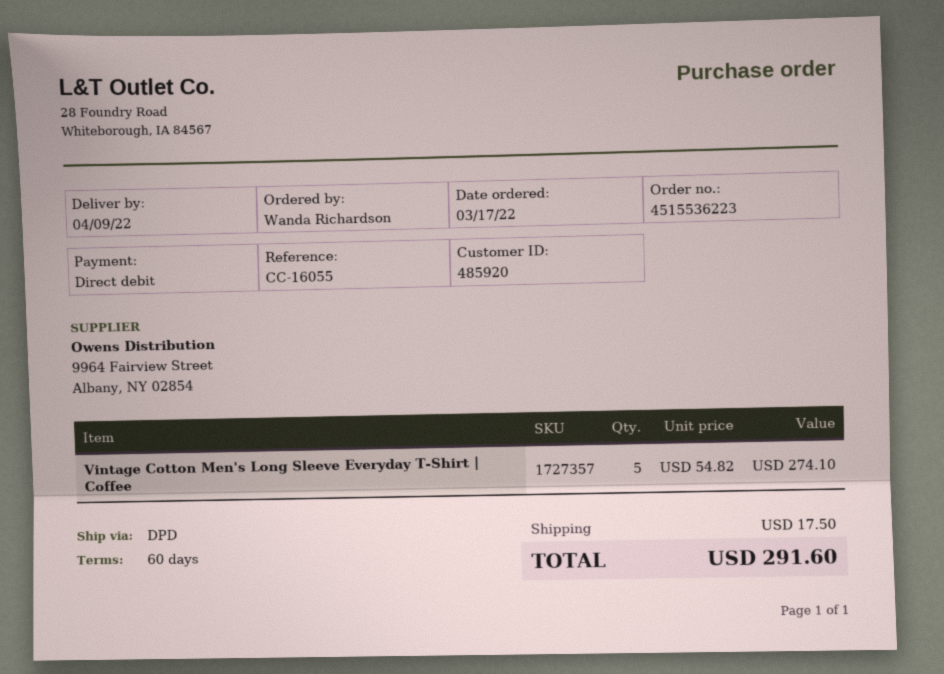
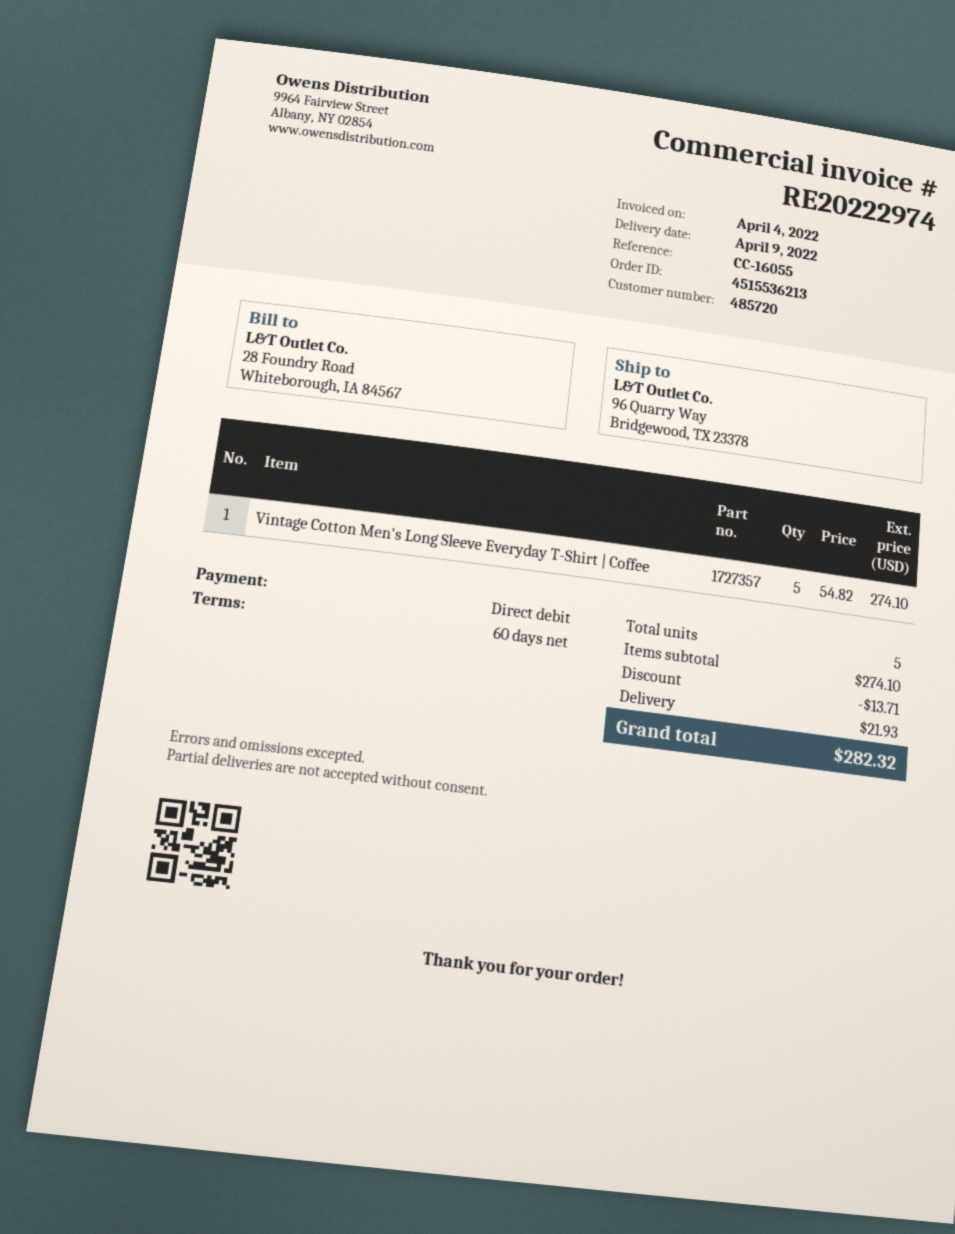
order number: 4515536223 -> 4515536213
customer number: 485920 -> 485720
discount: none -> 13.71
shipping: 17.50 -> 21.93
total: 291.60 -> 282.32

